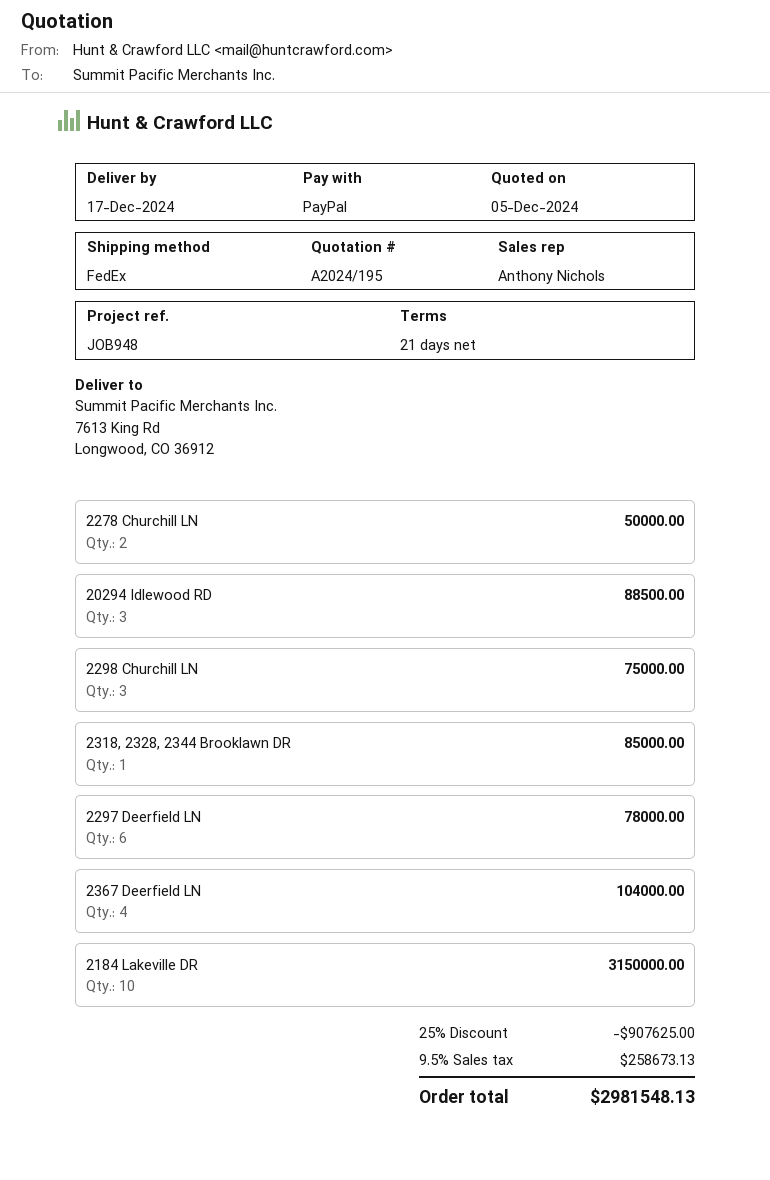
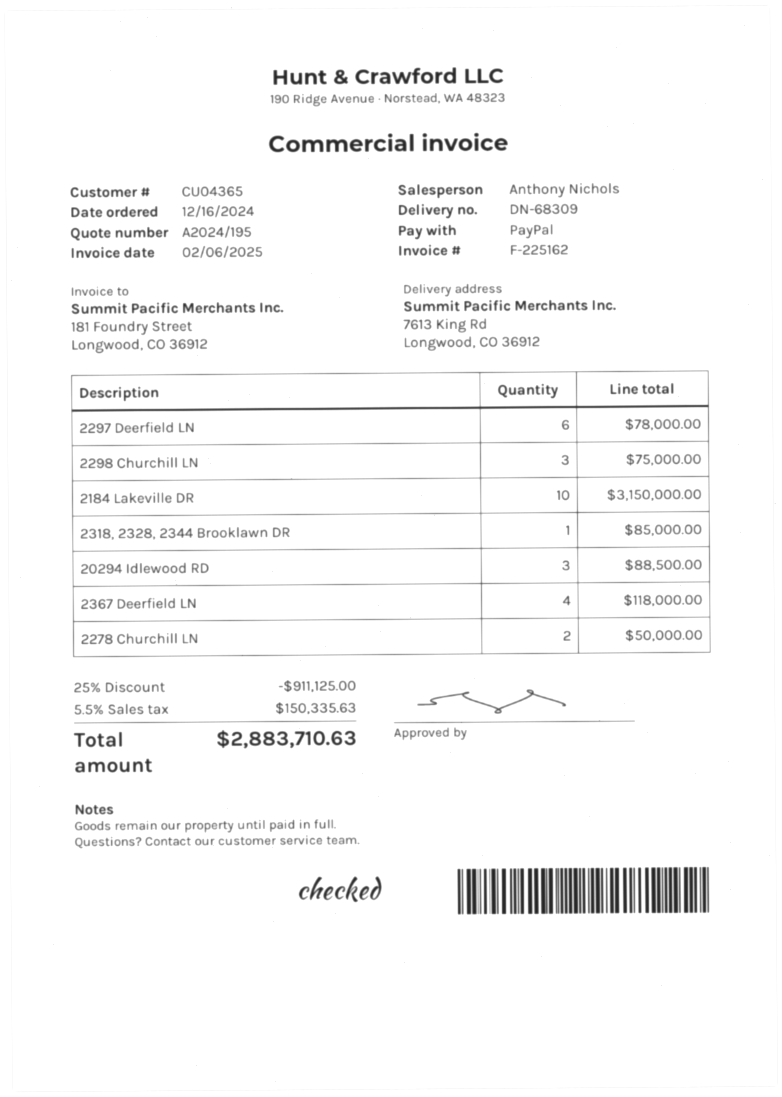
2367 Deerfield LN: 4 for 104000.00 -> 4 for 118000.00
discount: 25% = 907625.00 -> 25% = 911125.00
tax: 9.5% = 258673.13 -> 5.5% = 150335.63
total: 2981548.13 -> 2883710.63

